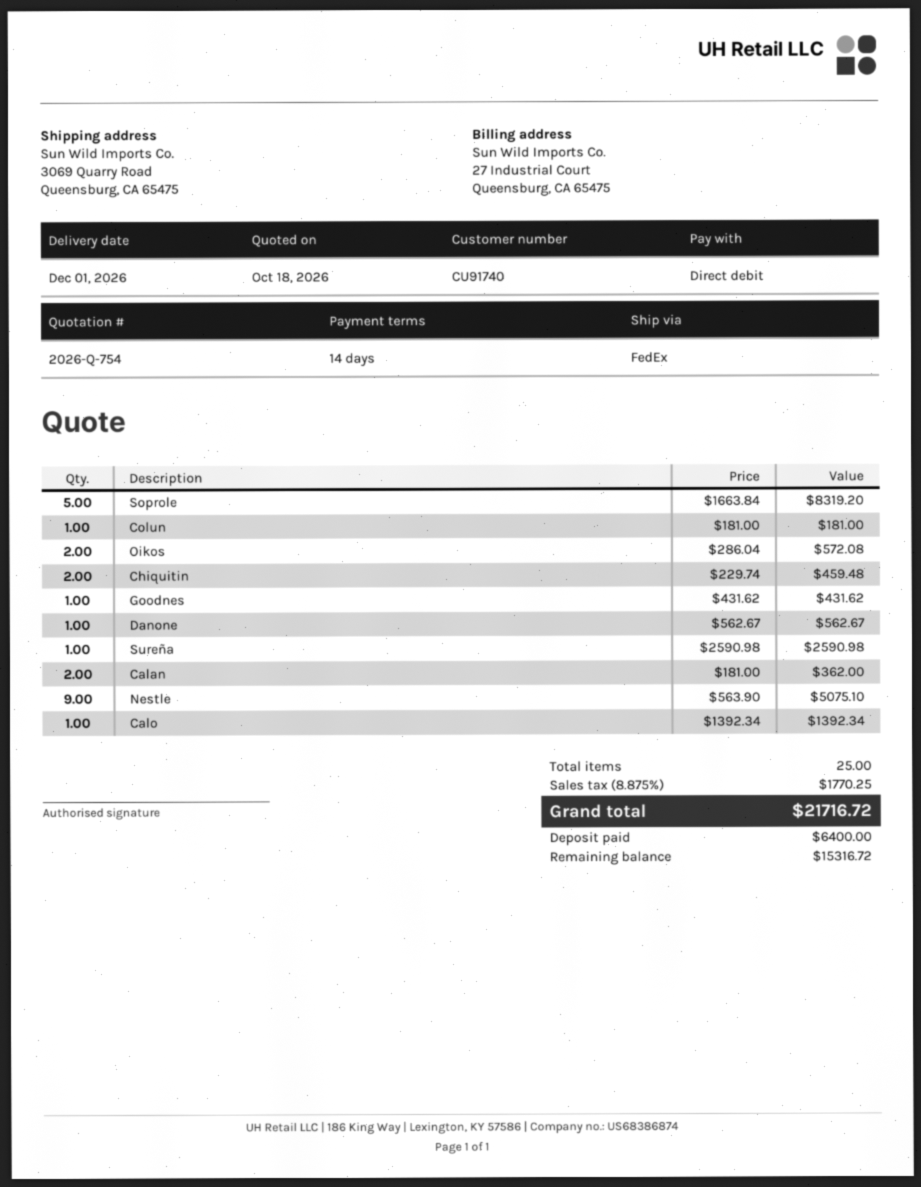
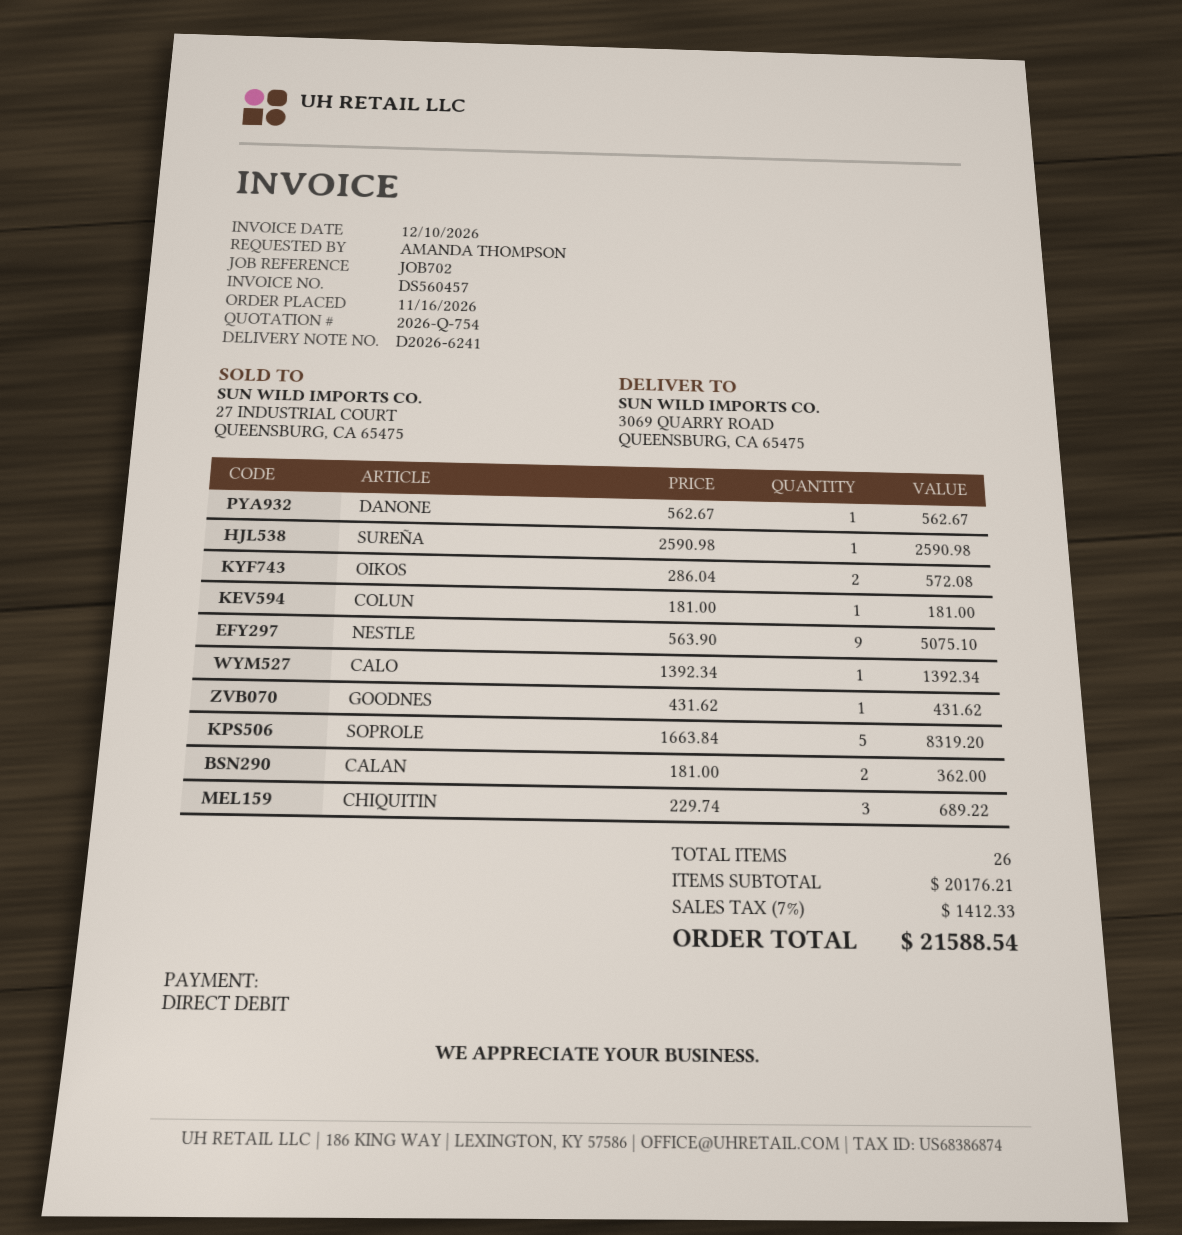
Chiquitin: 2 x 229.74 = 459.48 -> 3 x 229.74 = 689.22
total quantity: 25 -> 26
tax: 8.875% = 1770.25 -> 7% = 1412.33
total: 21716.72 -> 21588.54

